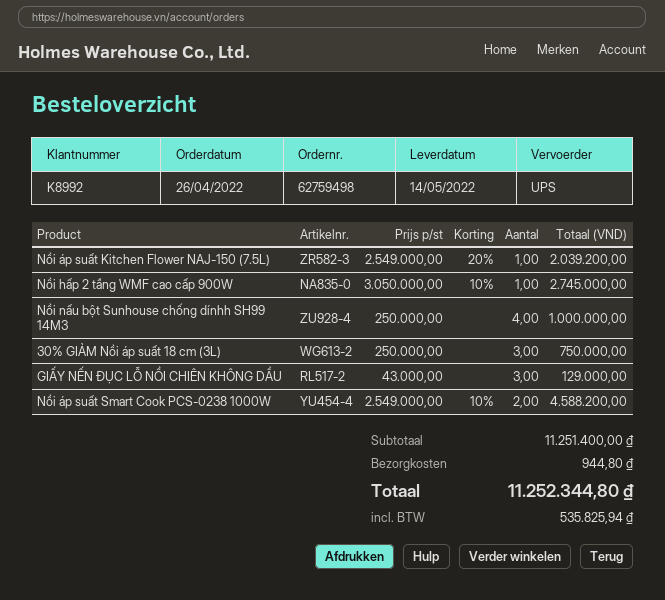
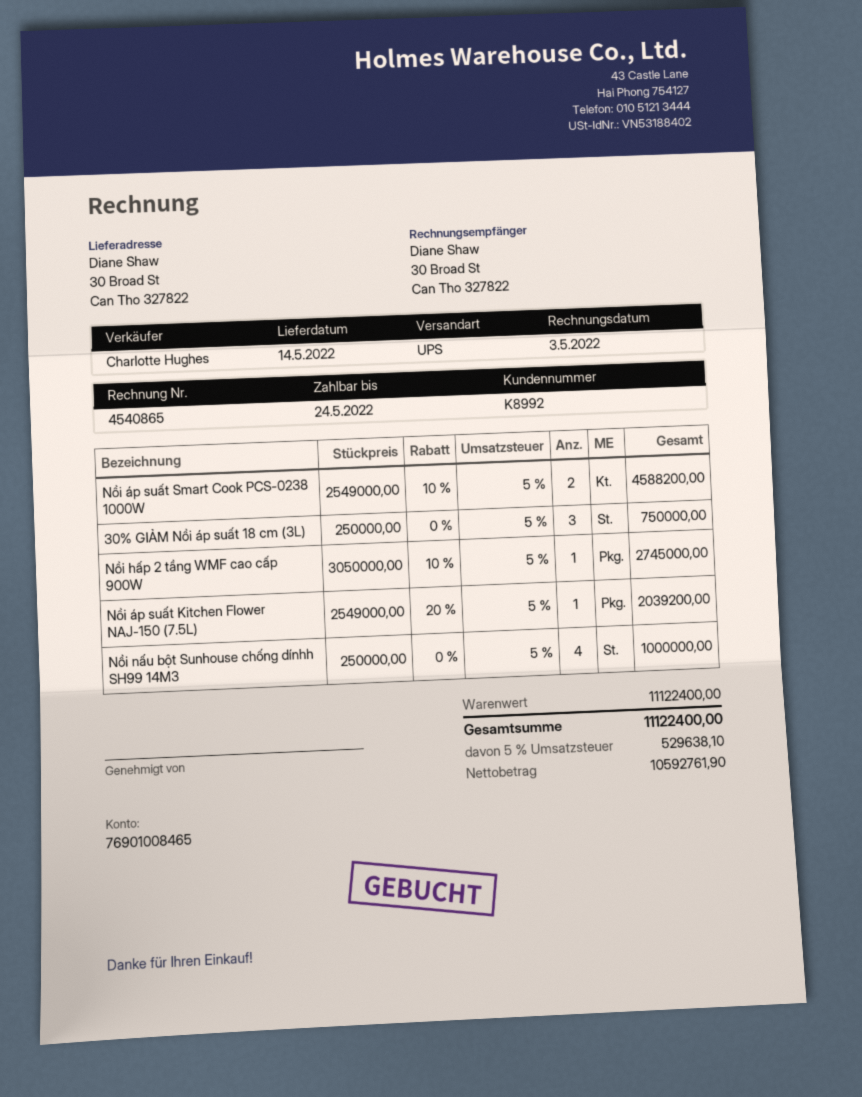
GIẤY NẾN ĐỤC LỖ NỒI CHIÊN KHÔNG DẦU: 3 x 43000.00 = 129000.00 -> none
subtotal: 11251400.00 -> 11122400.00
shipping: 944.80 -> none
tax: 535825.94 -> 529638.10
total: 11252344.80 -> 11122400.00

